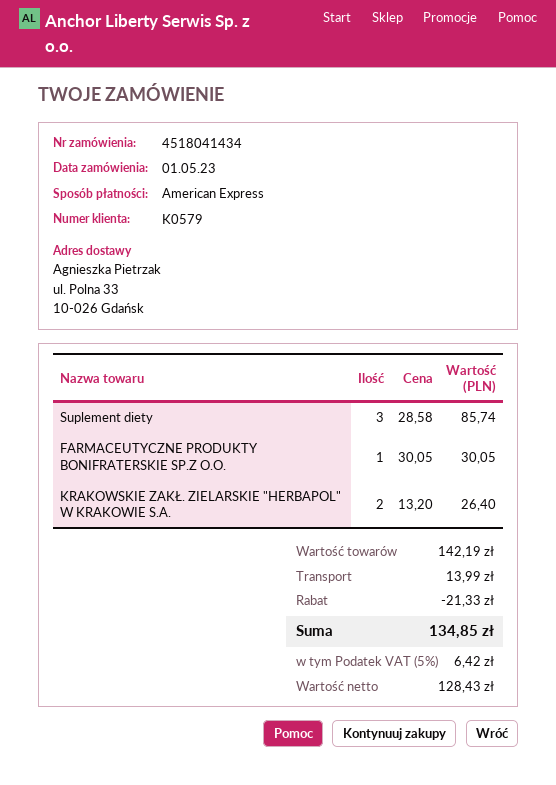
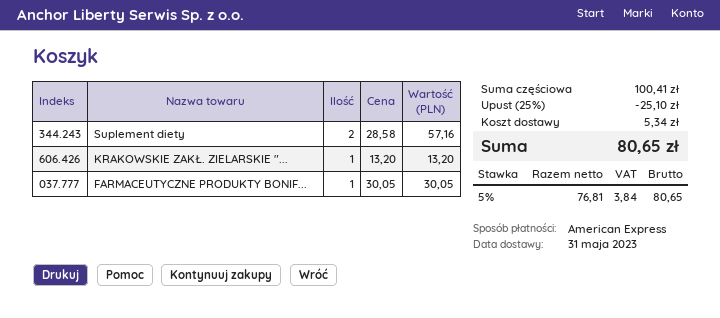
Suplement diety: 3 x 28.58 = 85.74 -> 2 x 28.58 = 57.16
KRAKOWSKIE ZAKŁ. ZIELARSKIE "HERBAPOL" W KRAKOWIE S.A.: 2 x 13.20 = 26.40 -> 1 x 13.20 = 13.20
subtotal: 142.19 -> 100.41
discount: 21.33 -> 25.10
shipping: 13.99 -> 5.34
net: 128.43 -> 76.81
tax: 5% = 6.42 -> 5% = 3.84
total: 134.85 -> 80.65

